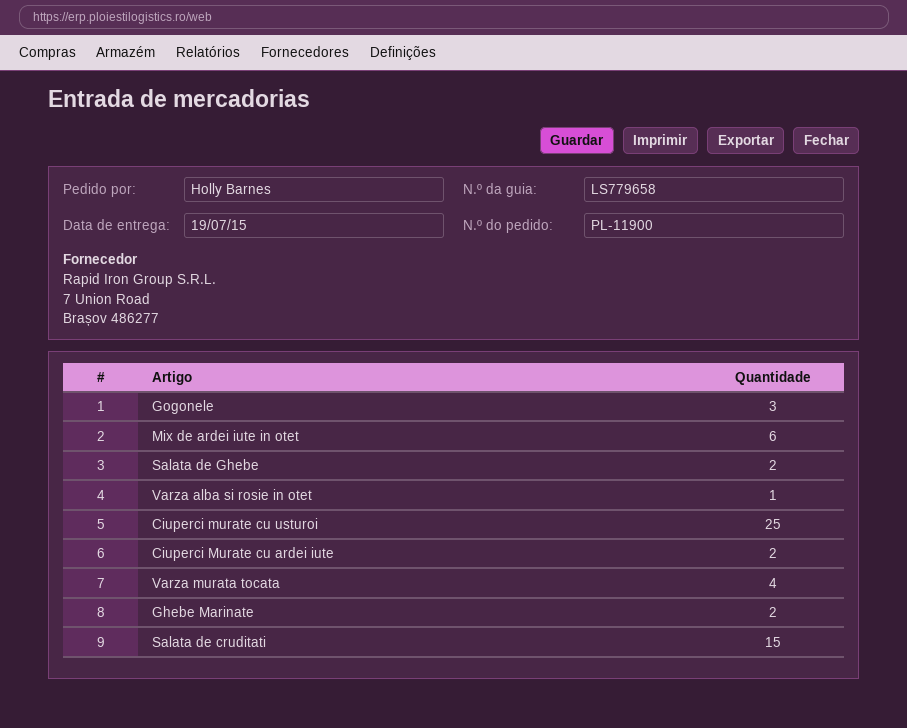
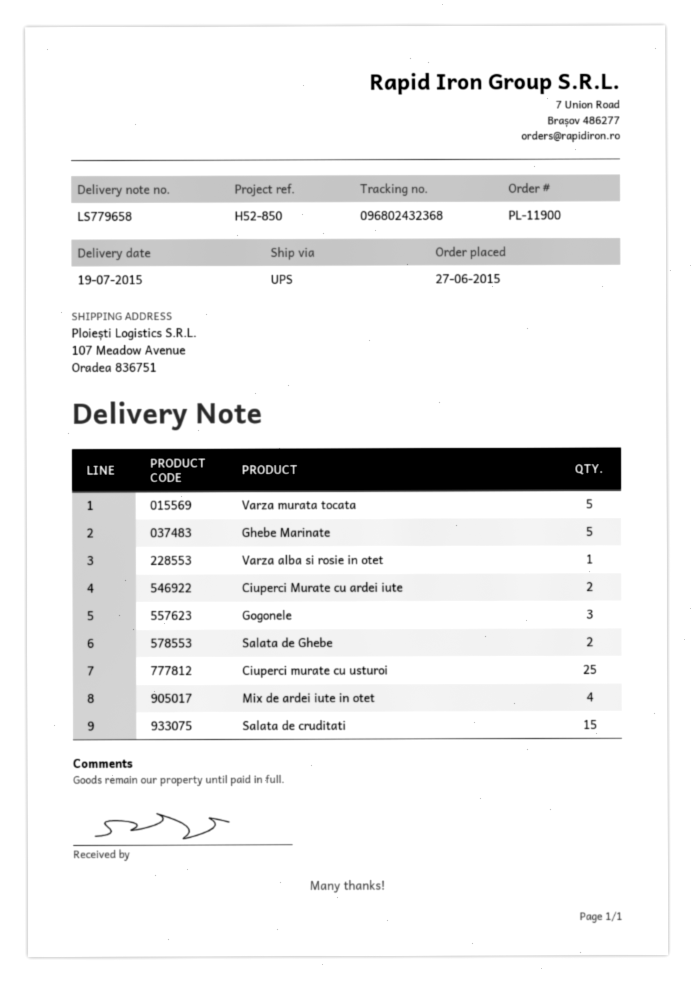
Mix de ardei iute in otet: 6 -> 4
Varza murata tocata: 4 -> 5
Ghebe Marinate: 2 -> 5

